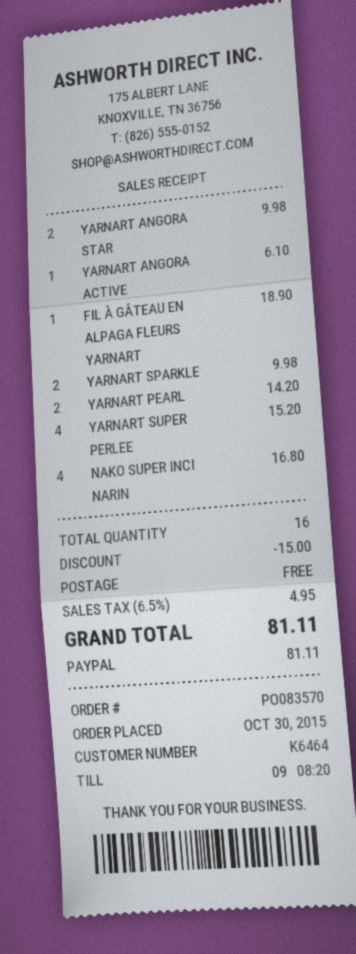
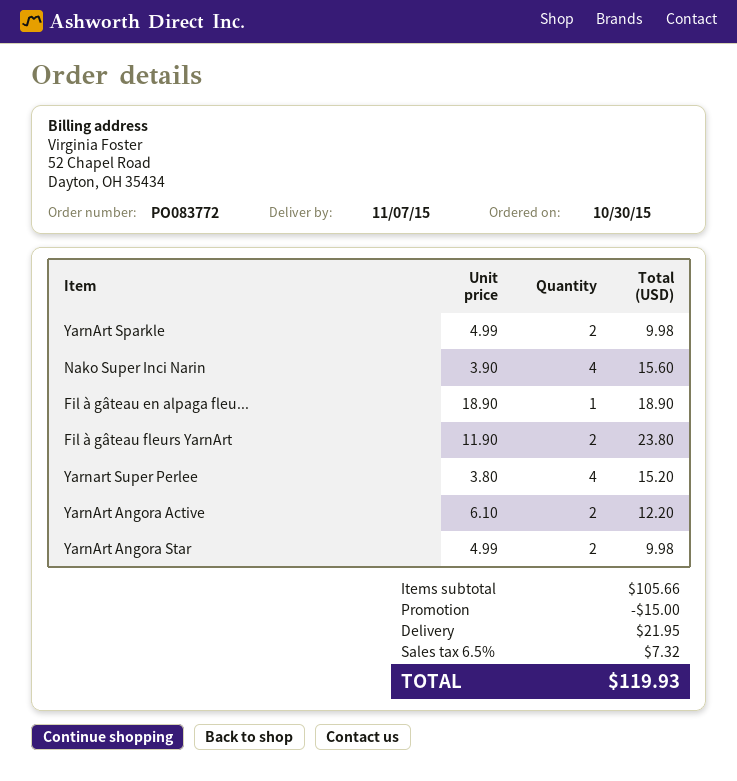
order number: PO083570 -> PO083772
YARNART ANGORA ACTIVE: 1 for 6.10 -> 2 for 12.20
YARNART PEARL: 2 for 14.20 -> none
NAKO SUPER INCI NARIN: 4 for 16.80 -> 4 for 15.60
Fil à gâteau fleurs YarnArt: none -> 2 for 23.80
shipping: 0.00 -> 21.95
tax: 6.5% = 4.95 -> 6.5% = 7.32
total: 81.11 -> 119.93

